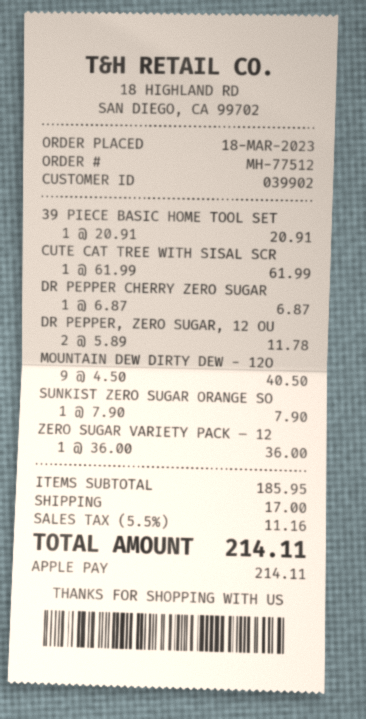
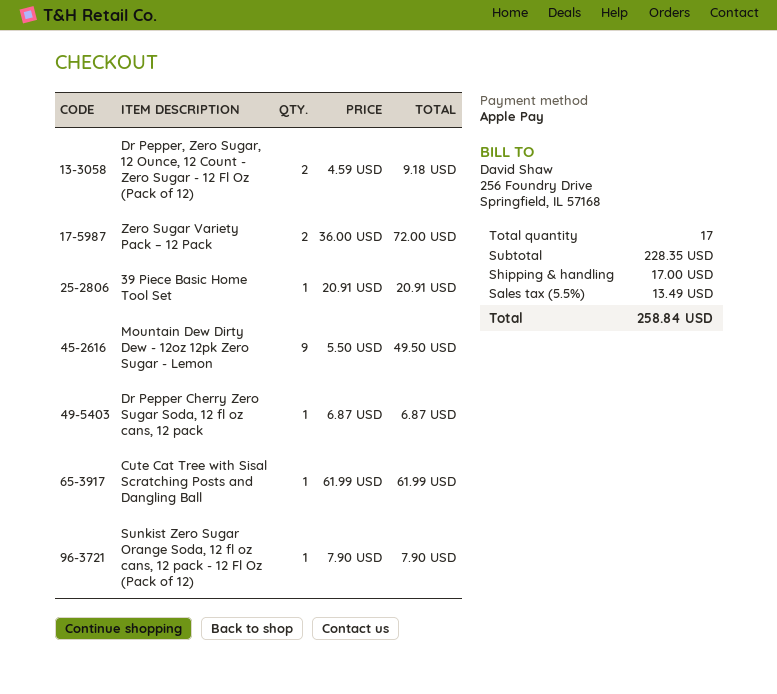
DR PEPPER, ZERO SUGAR, 12 OU: 2 x 5.89 = 11.78 -> 2 x 4.59 = 9.18
MOUNTAIN DEW DIRTY DEW - 12O: 9 x 4.50 = 40.50 -> 9 x 5.50 = 49.50
ZERO SUGAR VARIETY PACK – 12: 1 x 36.00 = 36.00 -> 2 x 36.00 = 72.00
subtotal: 185.95 -> 228.35
tax: 5.5% = 11.16 -> 5.5% = 13.49
total: 214.11 -> 258.84

